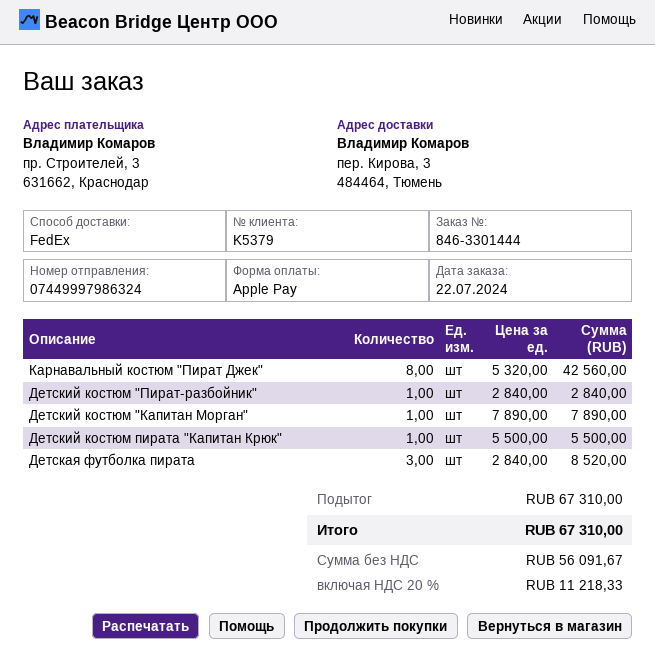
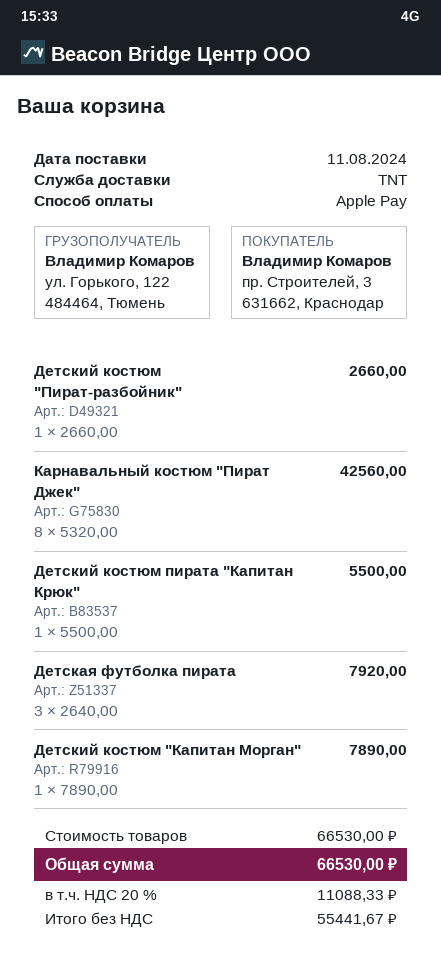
shipping method: FedEx -> TNT
ship to: пер. Кирова, 3, 484464, Тюмень -> ул. Горького, 122, 484464, Тюмень
Детский костюм "Пират-разбойник": 1 x 2840.00 = 2840.00 -> 1 x 2660.00 = 2660.00
Детская футболка пирата: 3 x 2840.00 = 8520.00 -> 3 x 2640.00 = 7920.00
subtotal: 67310.00 -> 66530.00
net: 56091.67 -> 55441.67
tax: 20% = 11218.33 -> 20% = 11088.33
total: 67310.00 -> 66530.00

